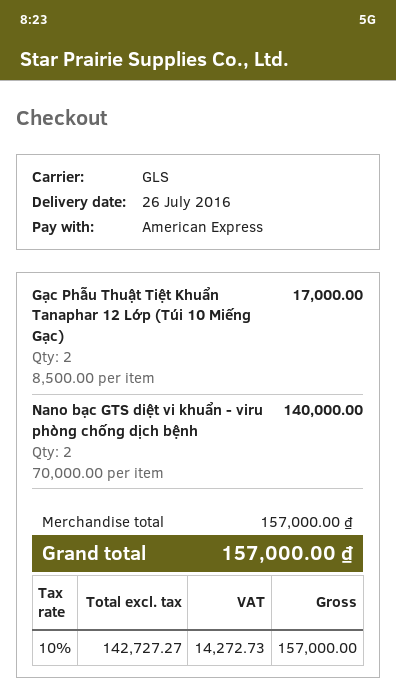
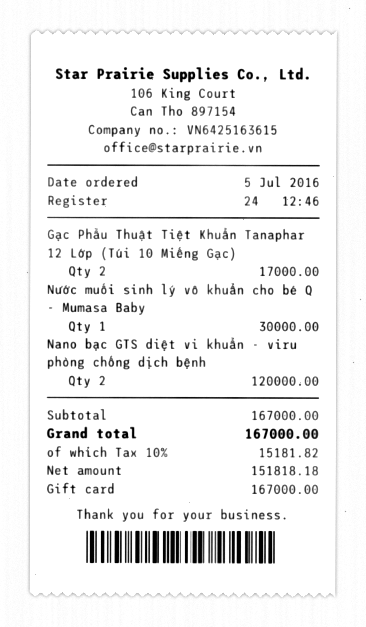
payment method: American Express -> gift card
Nano bạc GTS diệt vi khuẩn - viru phòng chống dịch bệnh: 2 for 140000.00 -> 2 for 120000.00
Nước muối sinh lý vô khuẩn cho bé Q - Mumasa Baby: none -> 1 for 30000.00
subtotal: 157000.00 -> 167000.00
net: 142727.27 -> 151818.18
tax: 10% = 14272.73 -> 10% = 15181.82
total: 157000.00 -> 167000.00

